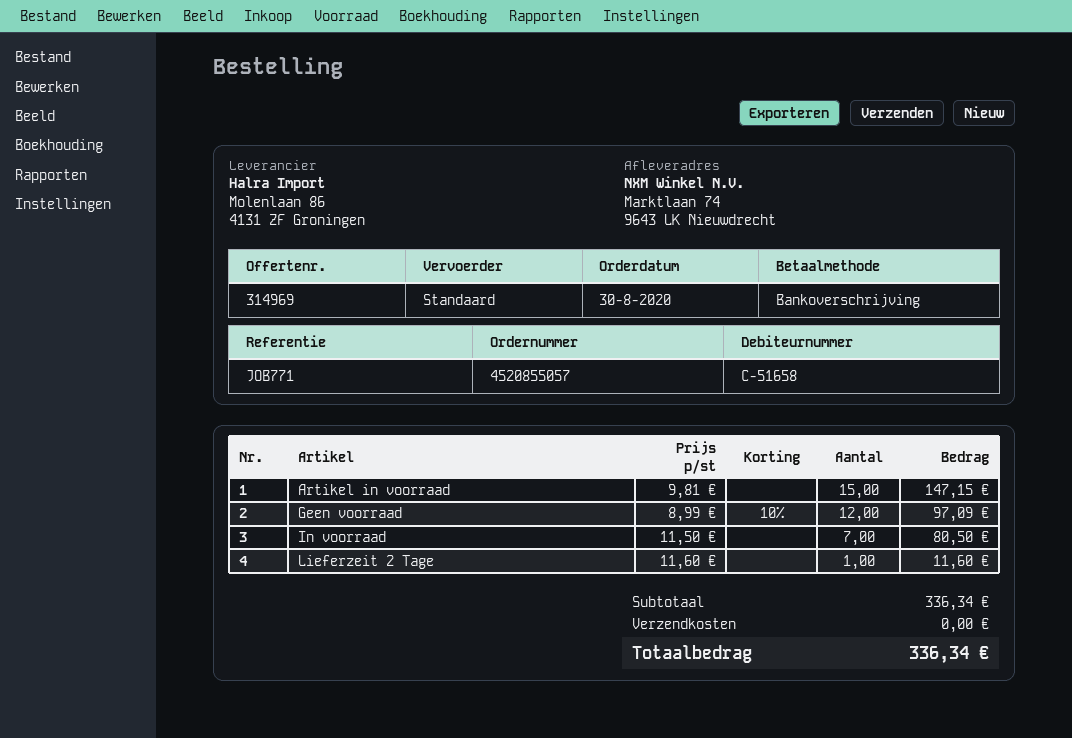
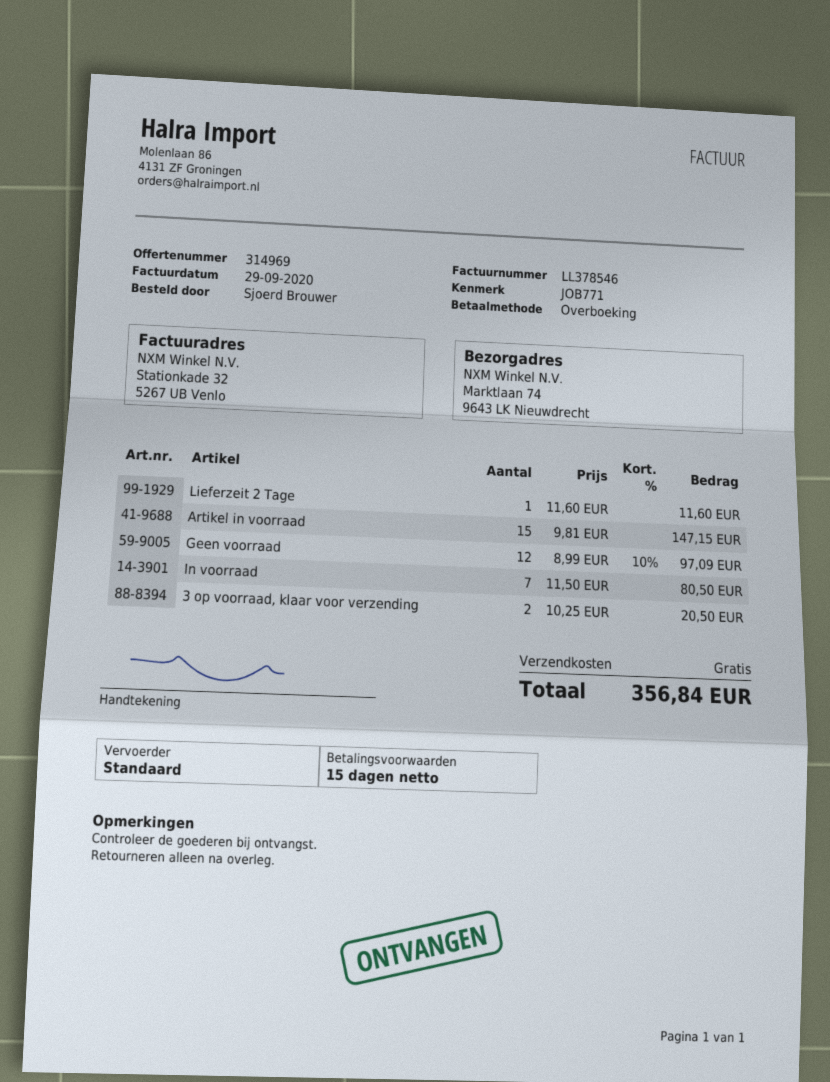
3 op voorraad, klaar voor verzending: none -> 2 x 10.25 = 20.50
total: 336.34 -> 356.84

